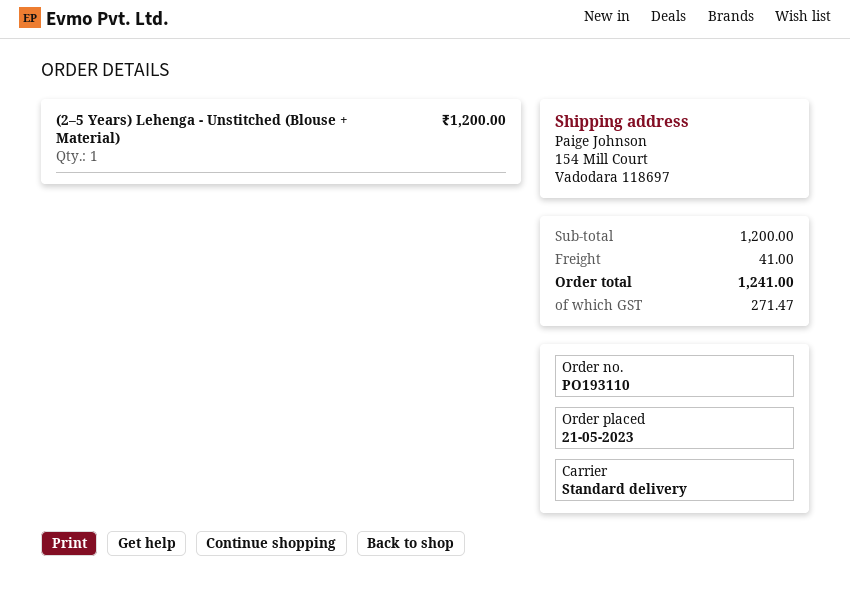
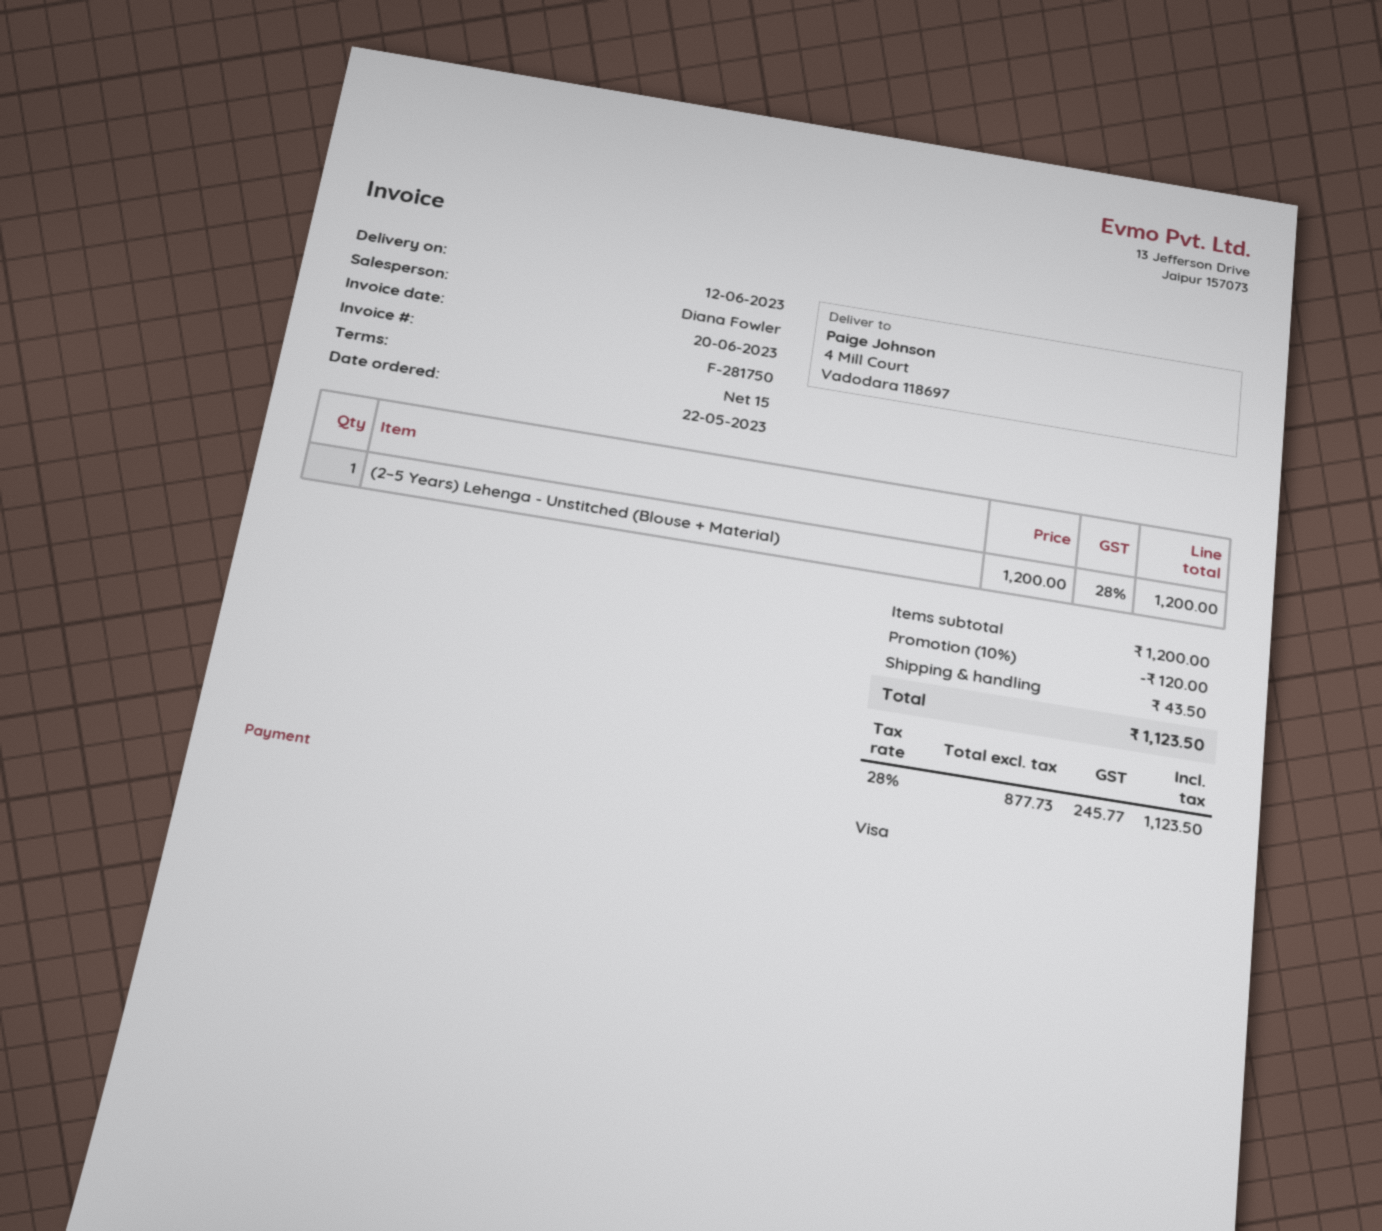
order date: 2023-05-21 -> 2023-05-22
ship to: 154 Mill Court, Vadodara 118697 -> 4 Mill Court, Vadodara 118697
discount: none -> 10% = 120.00
shipping: 41.00 -> 43.50
tax: 271.47 -> 245.77
total: 1241.00 -> 1123.50

